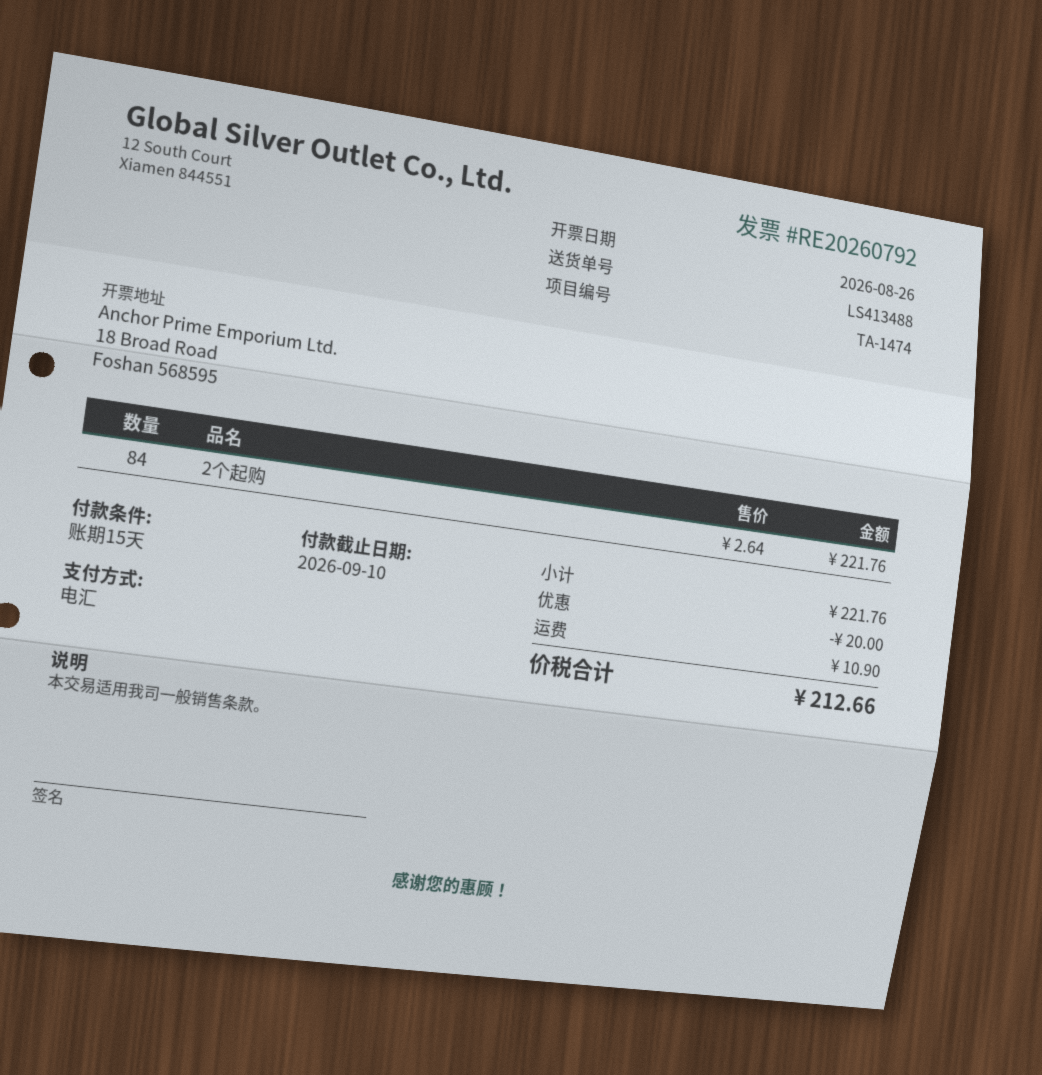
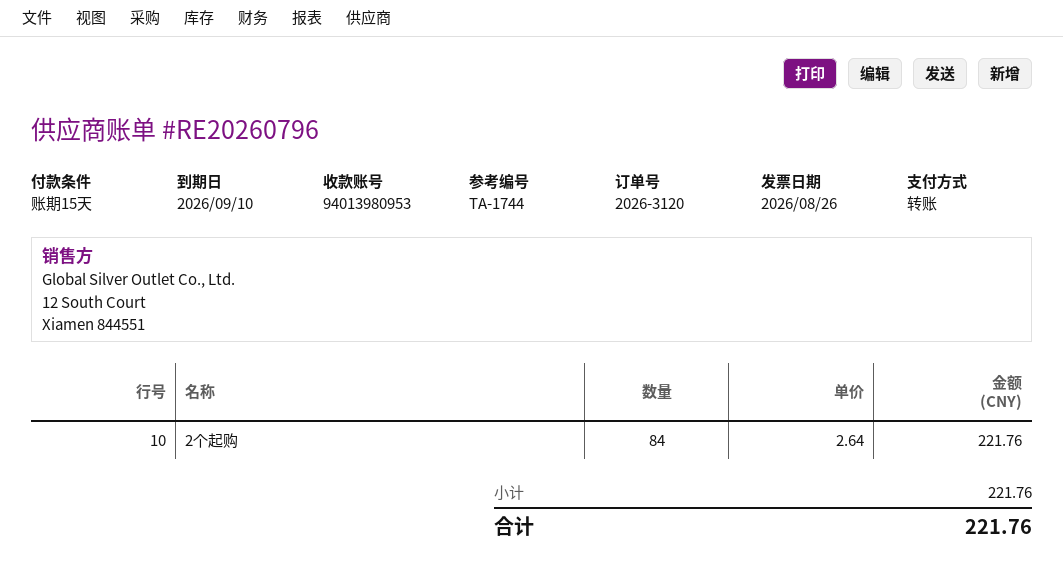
invoice number: RE20260792 -> RE20260796
reference: TA-1474 -> TA-1744
discount: 20.00 -> none
shipping: 10.90 -> none
total: 212.66 -> 221.76

